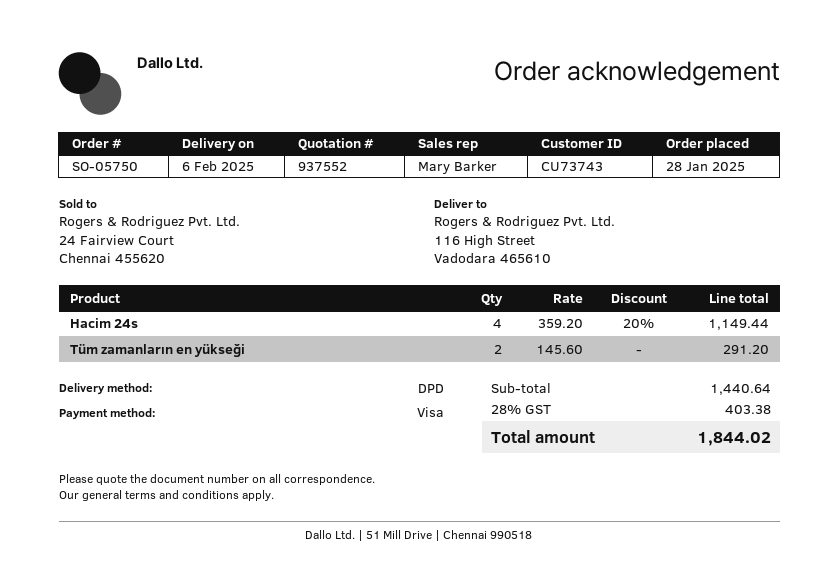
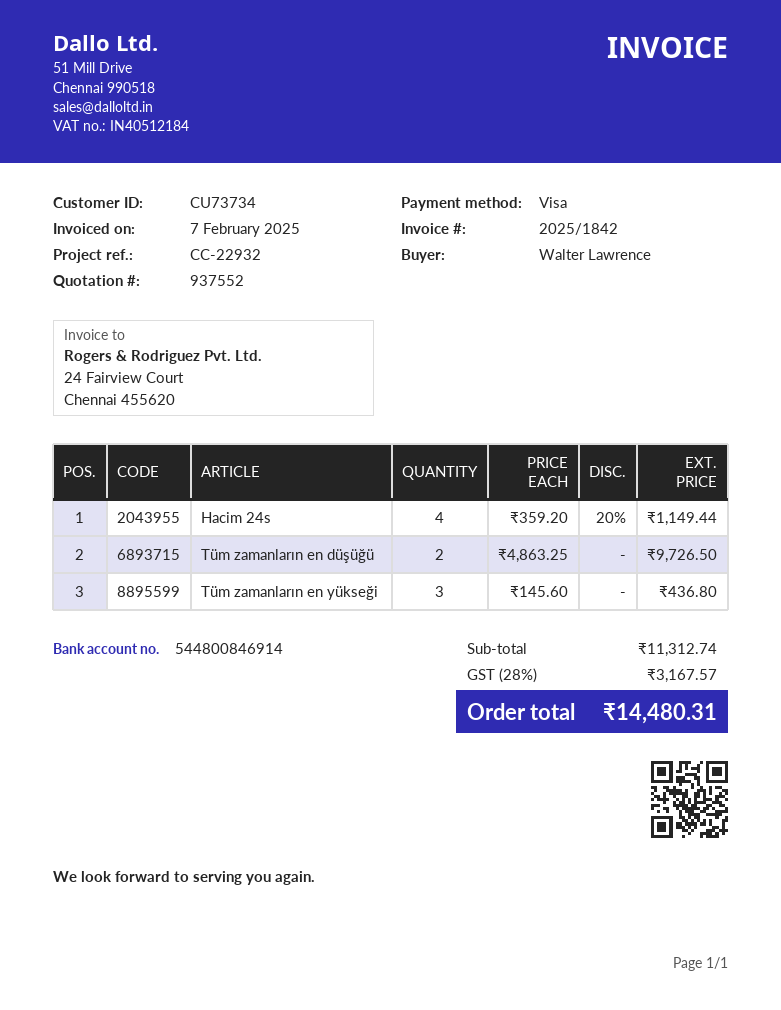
customer number: CU73743 -> CU73734
Tüm zamanların en yükseği: 2 x 145.60 = 291.20 -> 3 x 145.60 = 436.80
Tüm zamanların en düşüğü: none -> 2 x 4863.25 = 9726.50
subtotal: 1440.64 -> 11312.74
tax: 28% = 403.38 -> 28% = 3167.57
total: 1844.02 -> 14480.31

